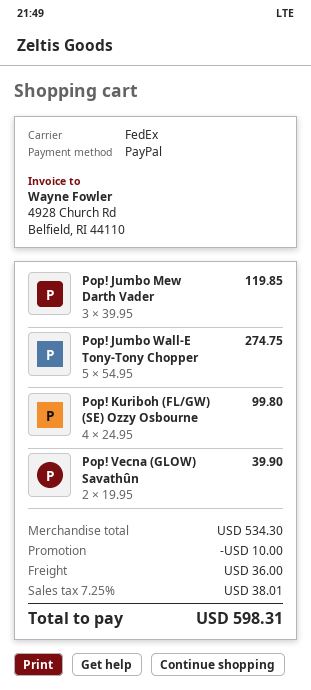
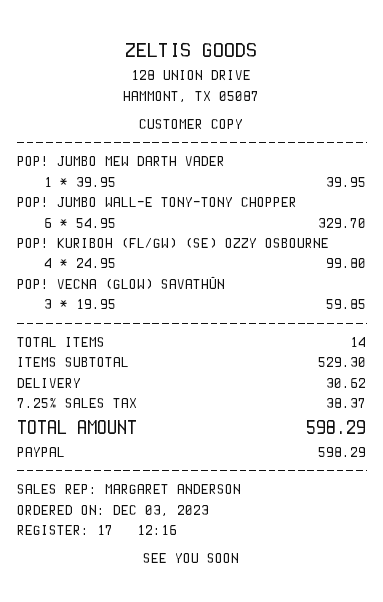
Pop! Jumbo Mew Darth Vader: 3 x 39.95 = 119.85 -> 1 x 39.95 = 39.95
Pop! Jumbo Wall-E Tony-Tony Chopper: 5 x 54.95 = 274.75 -> 6 x 54.95 = 329.70
Pop! Vecna (GLOW) Savathûn: 2 x 19.95 = 39.90 -> 3 x 19.95 = 59.85
subtotal: 534.30 -> 529.30
discount: 10.00 -> none
shipping: 36.00 -> 30.62
tax: 7.25% = 38.01 -> 7.25% = 38.37
total: 598.31 -> 598.29

